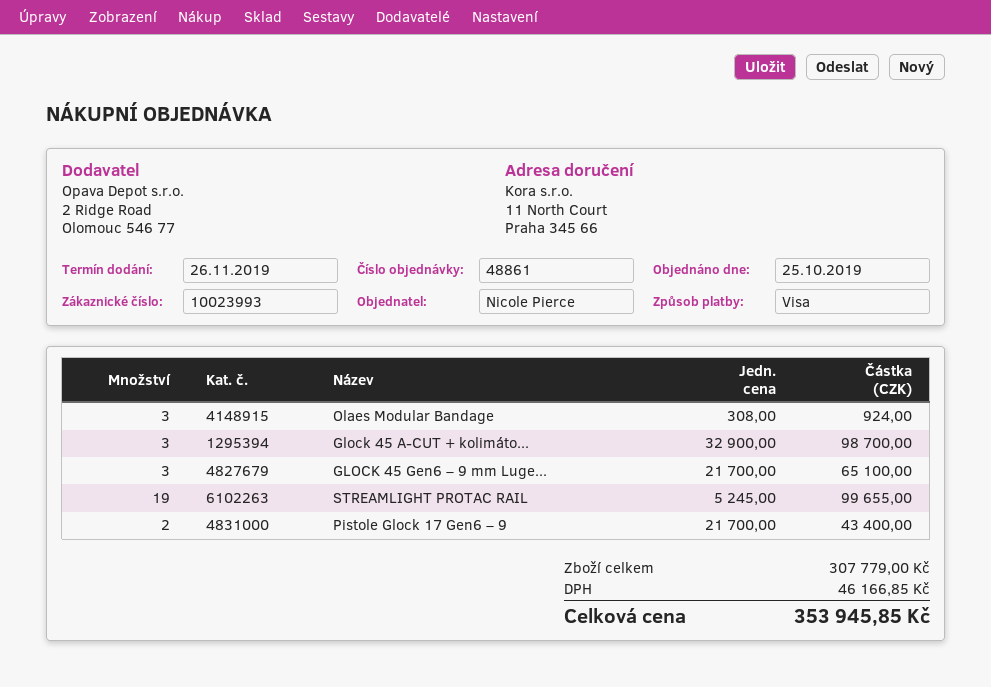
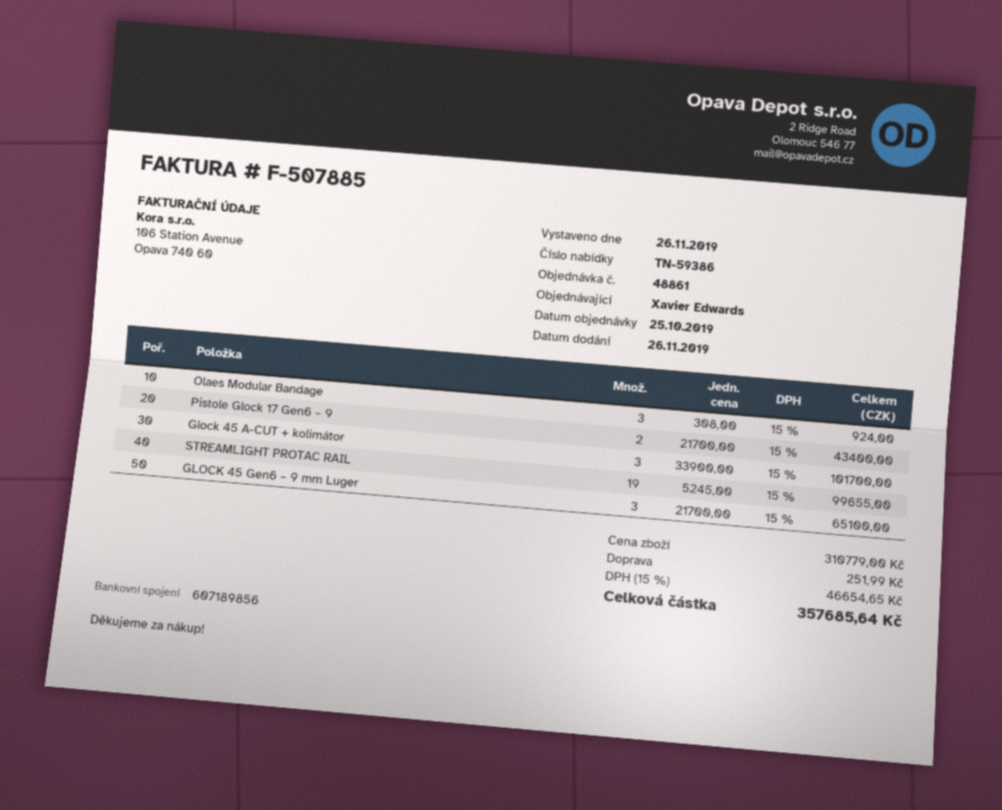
ordered by: Nicole Pierce -> Xavier Edwards
Glock 45 A-CUT + kolimáto...: 3 x 32900.00 = 98700.00 -> 3 x 33900.00 = 101700.00
subtotal: 307779.00 -> 310779.00
shipping: none -> 251.99
tax: 46166.85 -> 46654.65
total: 353945.85 -> 357685.64

